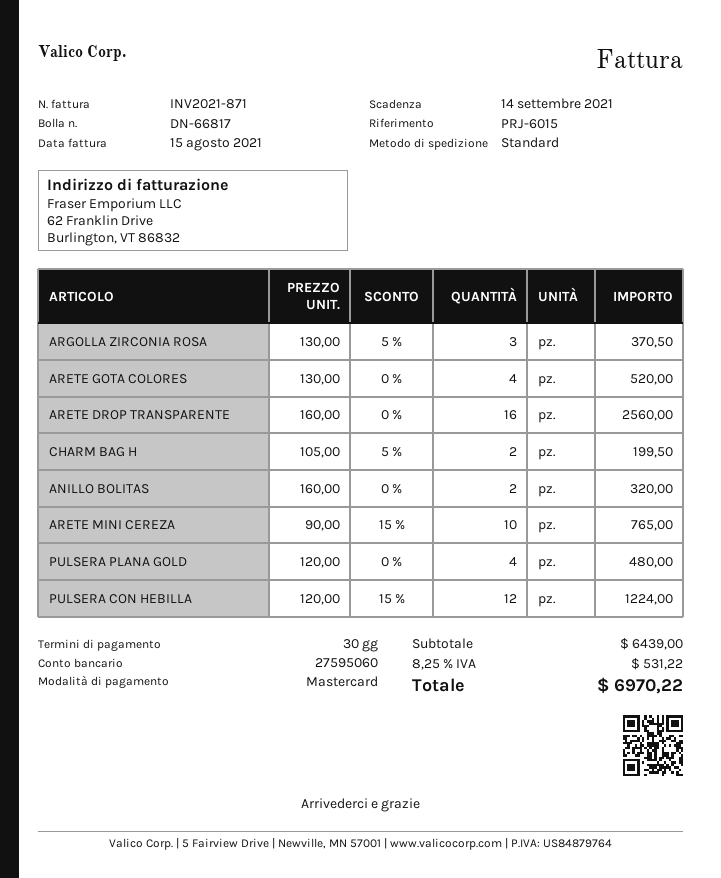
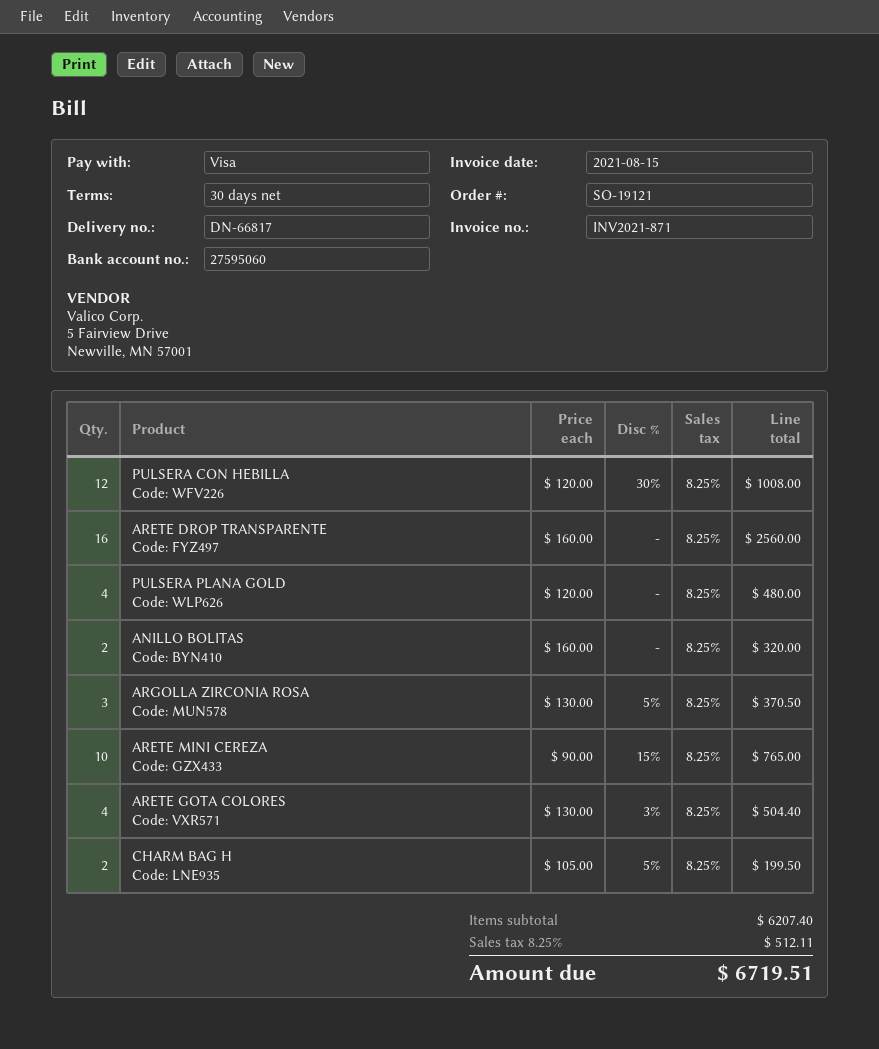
payment method: Mastercard -> Visa
ARETE GOTA COLORES: 4 x 130.00 = 520.00 -> 4 x 130.00 - 3% = 504.40
PULSERA CON HEBILLA: 12 x 120.00 - 15% = 1224.00 -> 12 x 120.00 - 30% = 1008.00
subtotal: 6439.00 -> 6207.40
tax: 8.25% = 531.22 -> 8.25% = 512.11
total: 6970.22 -> 6719.51

